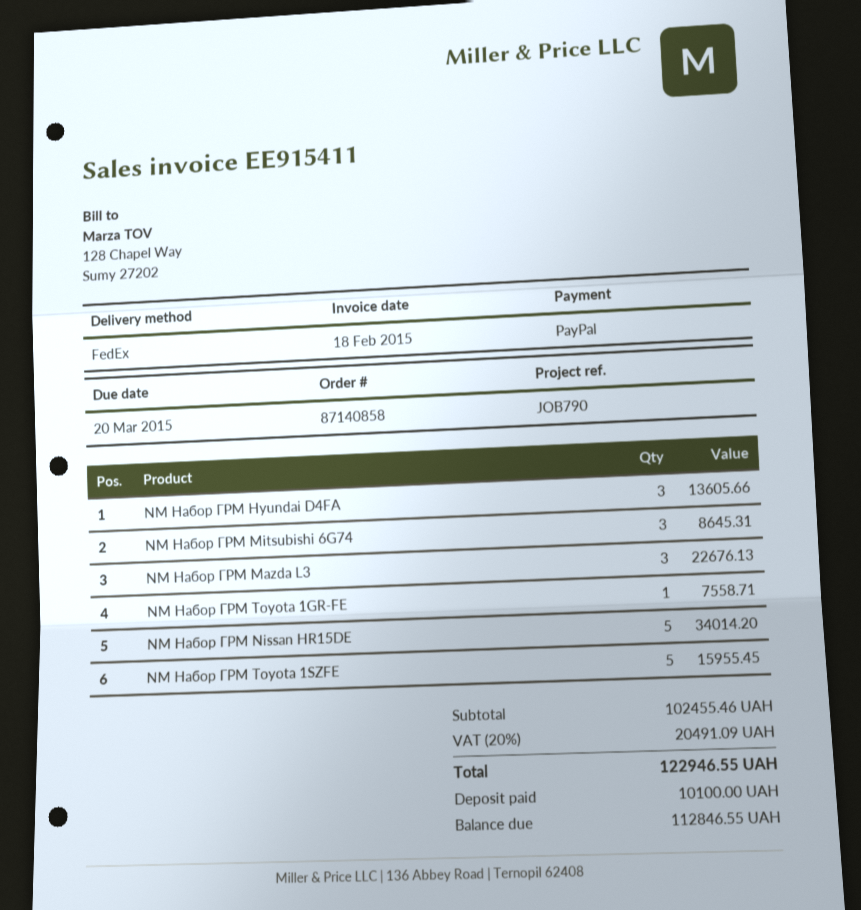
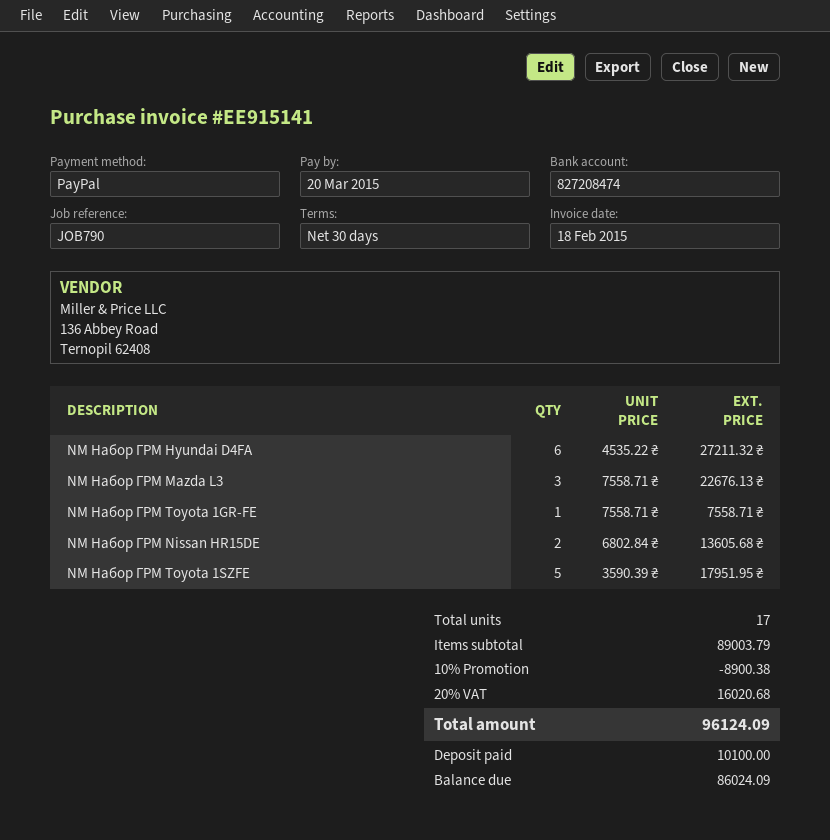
invoice number: EE915411 -> EE915141
NM Набор ГРМ Hyundai D4FA: 3 for 13605.66 -> 6 for 27211.32
NM Набор ГРМ Mitsubishi 6G74: 3 for 8645.31 -> none
NM Набор ГРМ Nissan HR15DE: 5 for 34014.20 -> 2 for 13605.68
NM Набор ГРМ Toyota 1SZFE: 5 for 15955.45 -> 5 for 17951.95
subtotal: 102455.46 -> 89003.79
discount: none -> 10% = 8900.38
tax: 20% = 20491.09 -> 20% = 16020.68
total: 122946.55 -> 96124.09
balance: 112846.55 -> 86024.09

